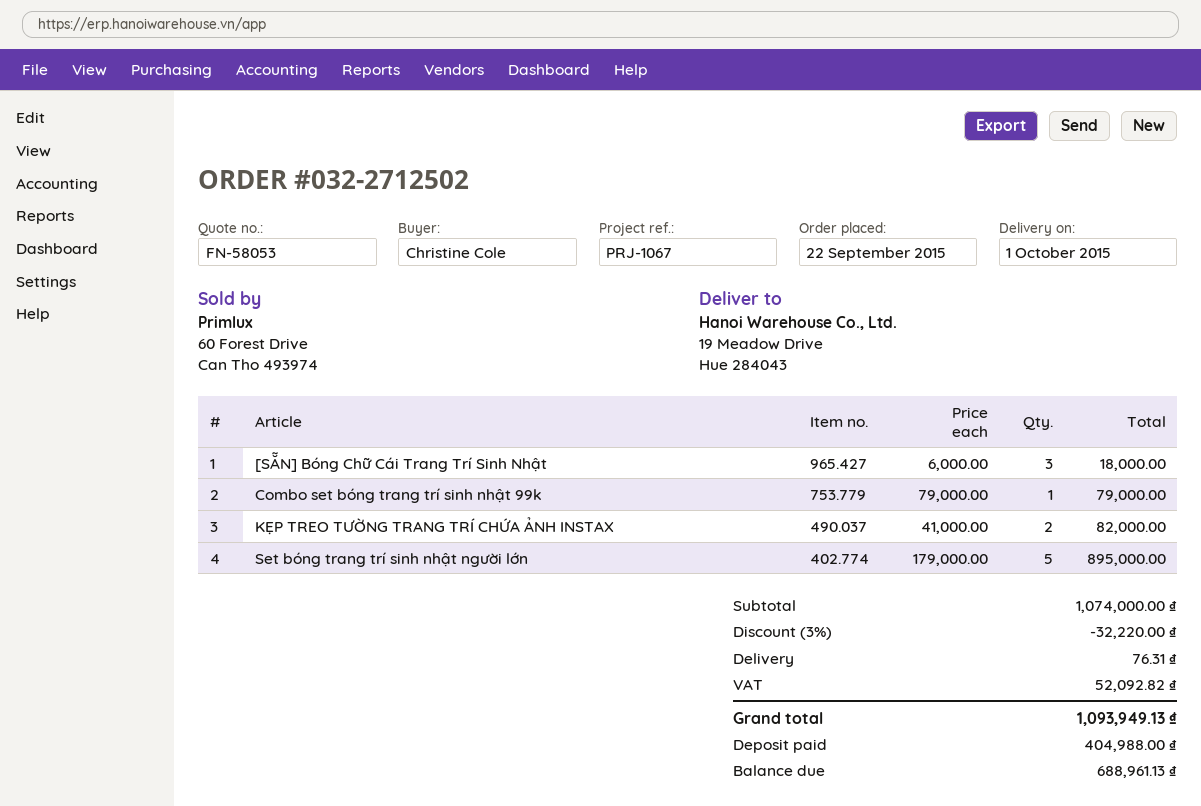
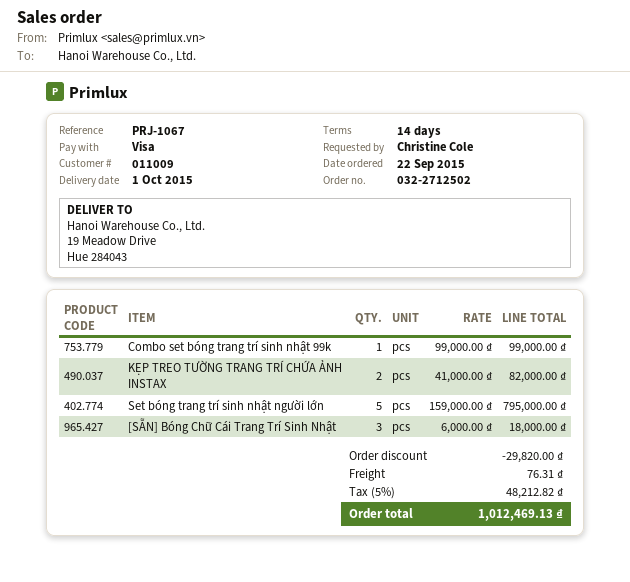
Combo set bóng trang trí sinh nhật 99k: 1 x 79000.00 = 79000.00 -> 1 x 99000.00 = 99000.00
Set bóng trang trí sinh nhật người lớn: 5 x 179000.00 = 895000.00 -> 5 x 159000.00 = 795000.00
discount: 32220.00 -> 29820.00
tax: 52092.82 -> 48212.82
total: 1093949.13 -> 1012469.13

